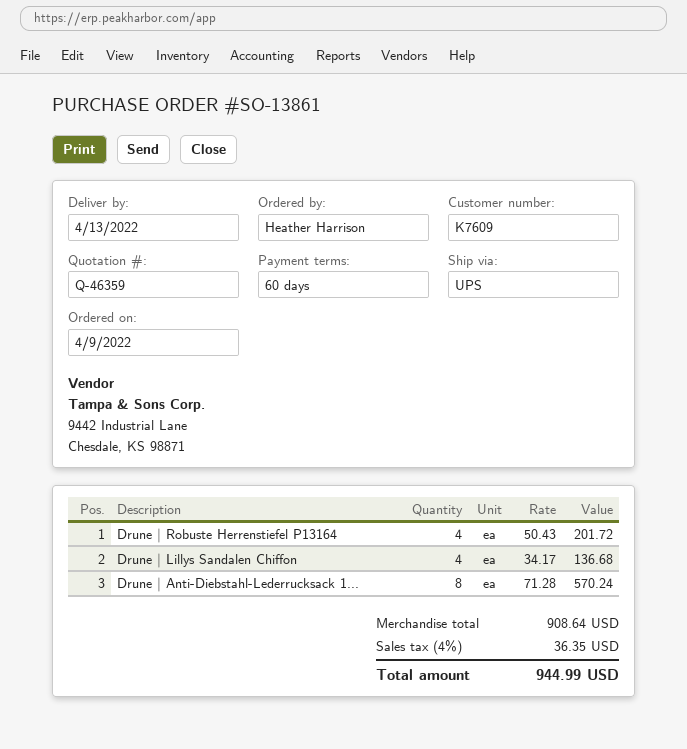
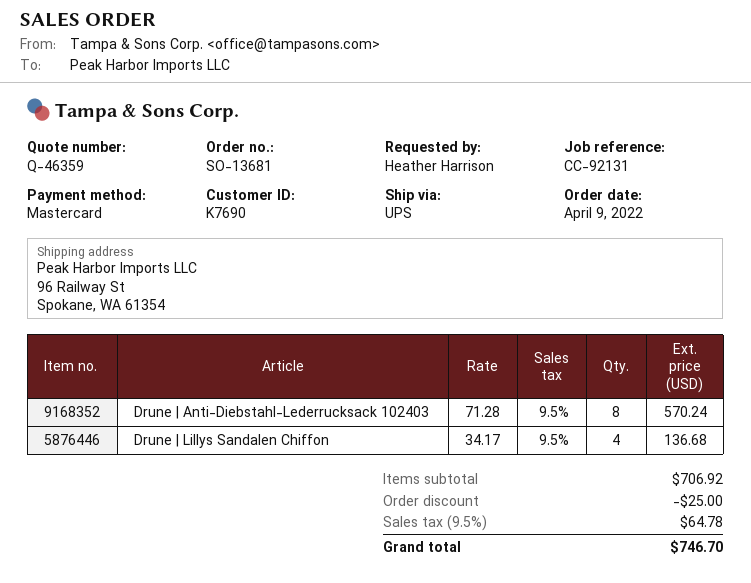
order number: SO-13861 -> SO-13681
customer number: K7609 -> K7690
Drune | Robuste Herrenstiefel P13164: 4 x 50.43 = 201.72 -> none
subtotal: 908.64 -> 706.92
discount: none -> 25.00
tax: 4% = 36.35 -> 9.5% = 64.78
total: 944.99 -> 746.70

